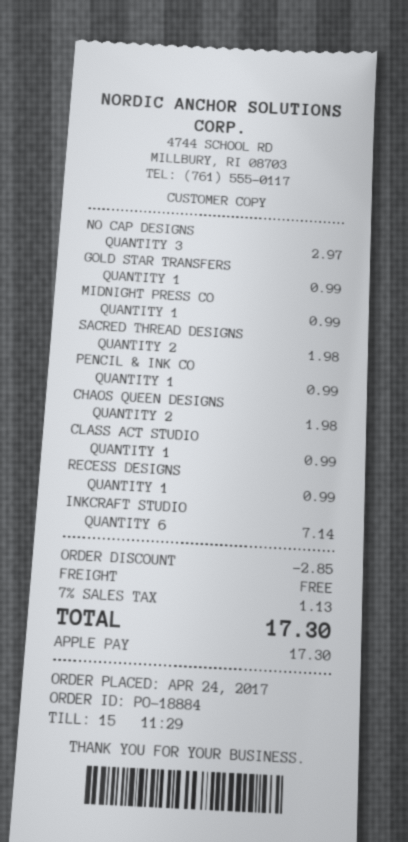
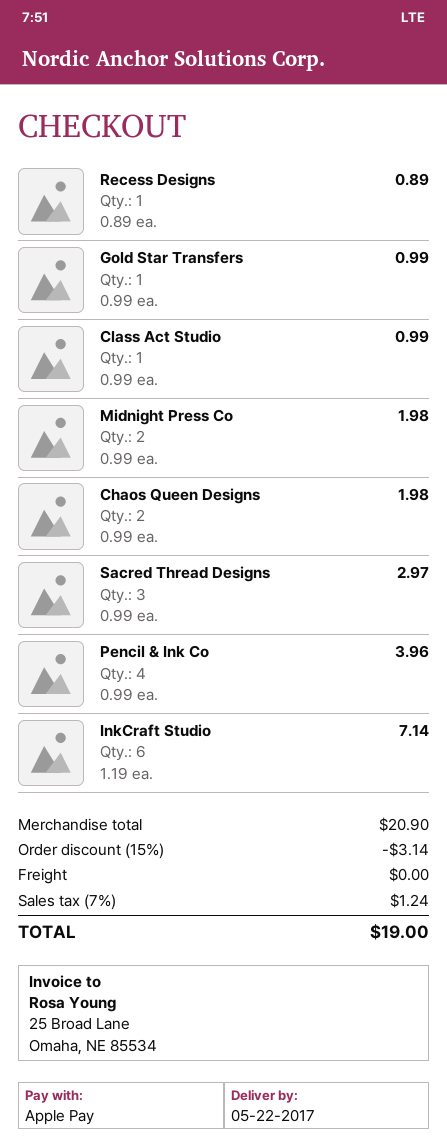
NO CAP DESIGNS: 3 for 2.97 -> none
MIDNIGHT PRESS CO: 1 for 0.99 -> 2 for 1.98
SACRED THREAD DESIGNS: 2 for 1.98 -> 3 for 2.97
PENCIL & INK CO: 1 for 0.99 -> 4 for 3.96
RECESS DESIGNS: 1 for 0.99 -> 1 for 0.89
discount: 2.85 -> 3.14
tax: 7% = 1.13 -> 7% = 1.24
total: 17.30 -> 19.00

